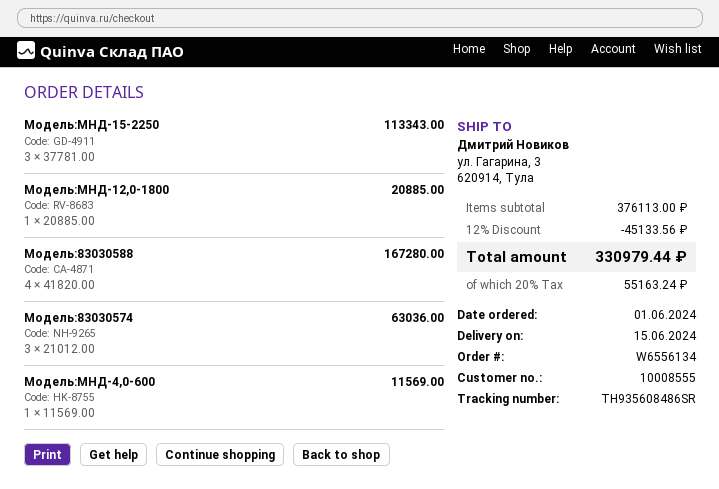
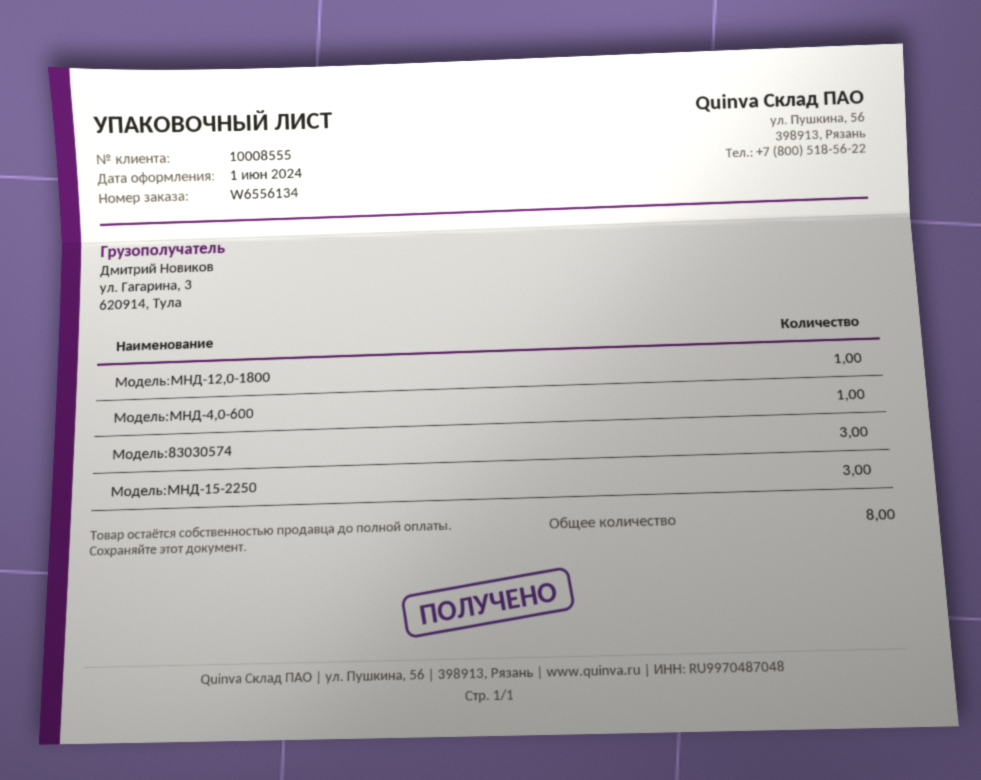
Модель:83030588: 4 -> none

